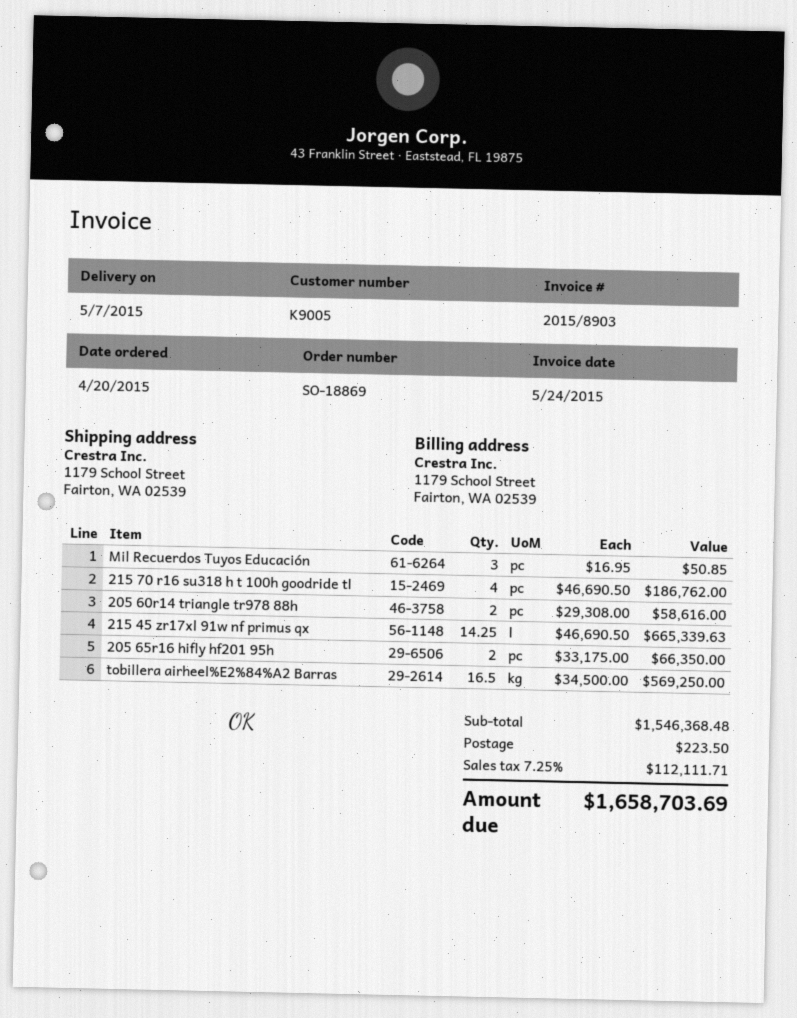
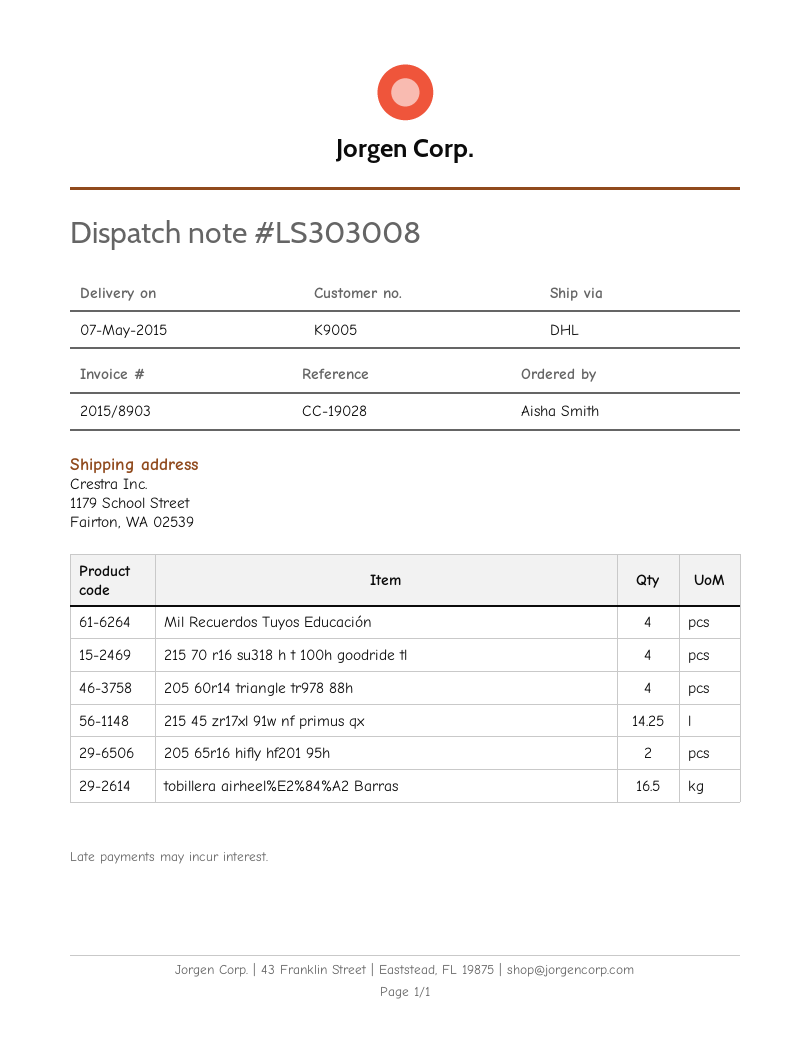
Mil Recuerdos Tuyos Educación: 3 -> 4
205 60r14 triangle tr978 88h: 2 -> 4

